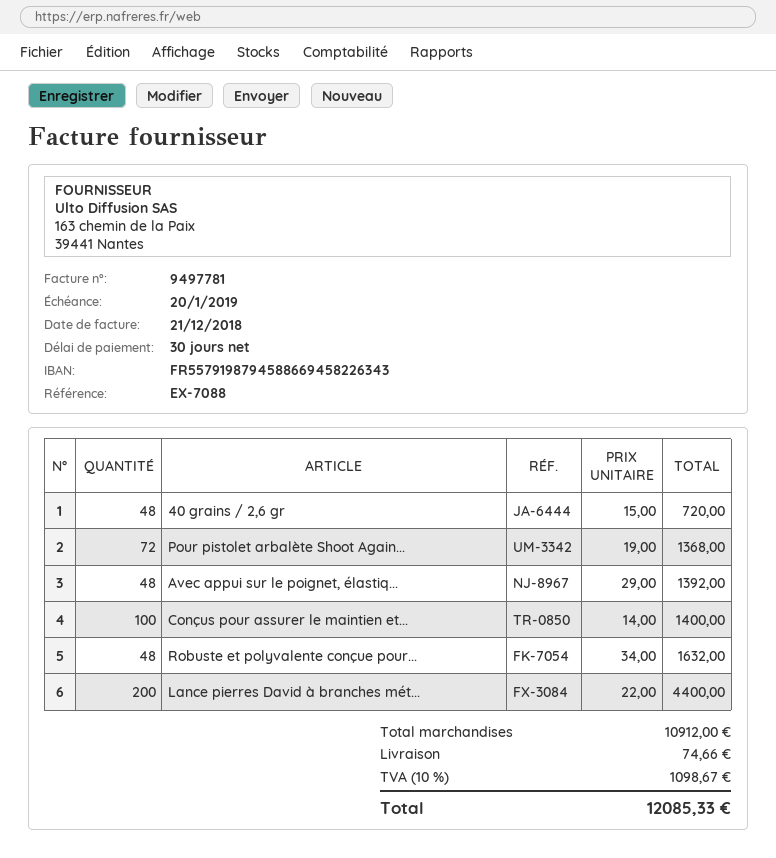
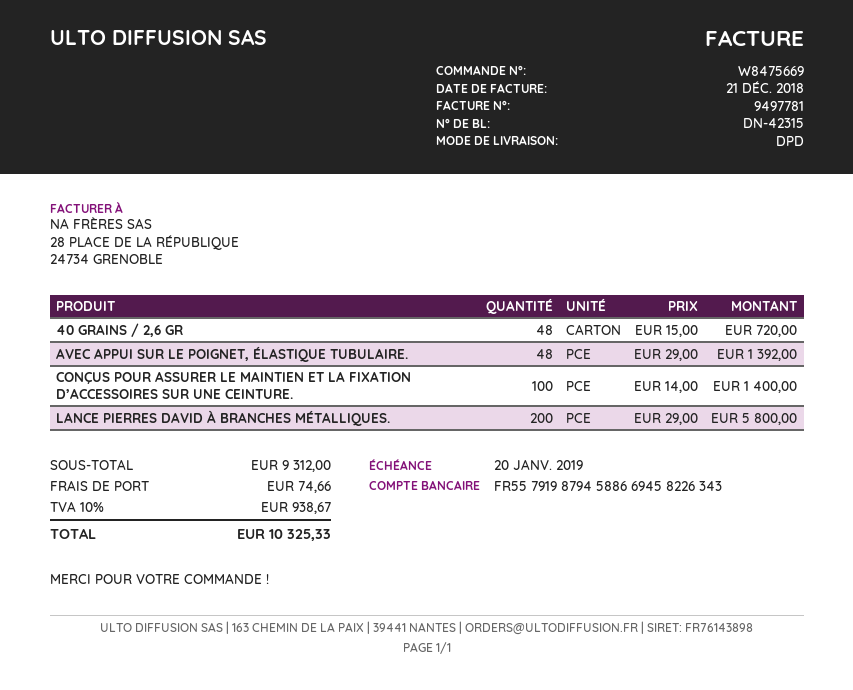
Pour pistolet arbalète Shoot Again...: 72 x 19.00 = 1368.00 -> none
Robuste et polyvalente conçue pour...: 48 x 34.00 = 1632.00 -> none
Lance pierres David à branches mét...: 200 x 22.00 = 4400.00 -> 200 x 29.00 = 5800.00
subtotal: 10912.00 -> 9312.00
tax: 10% = 1098.67 -> 10% = 938.67
total: 12085.33 -> 10325.33

